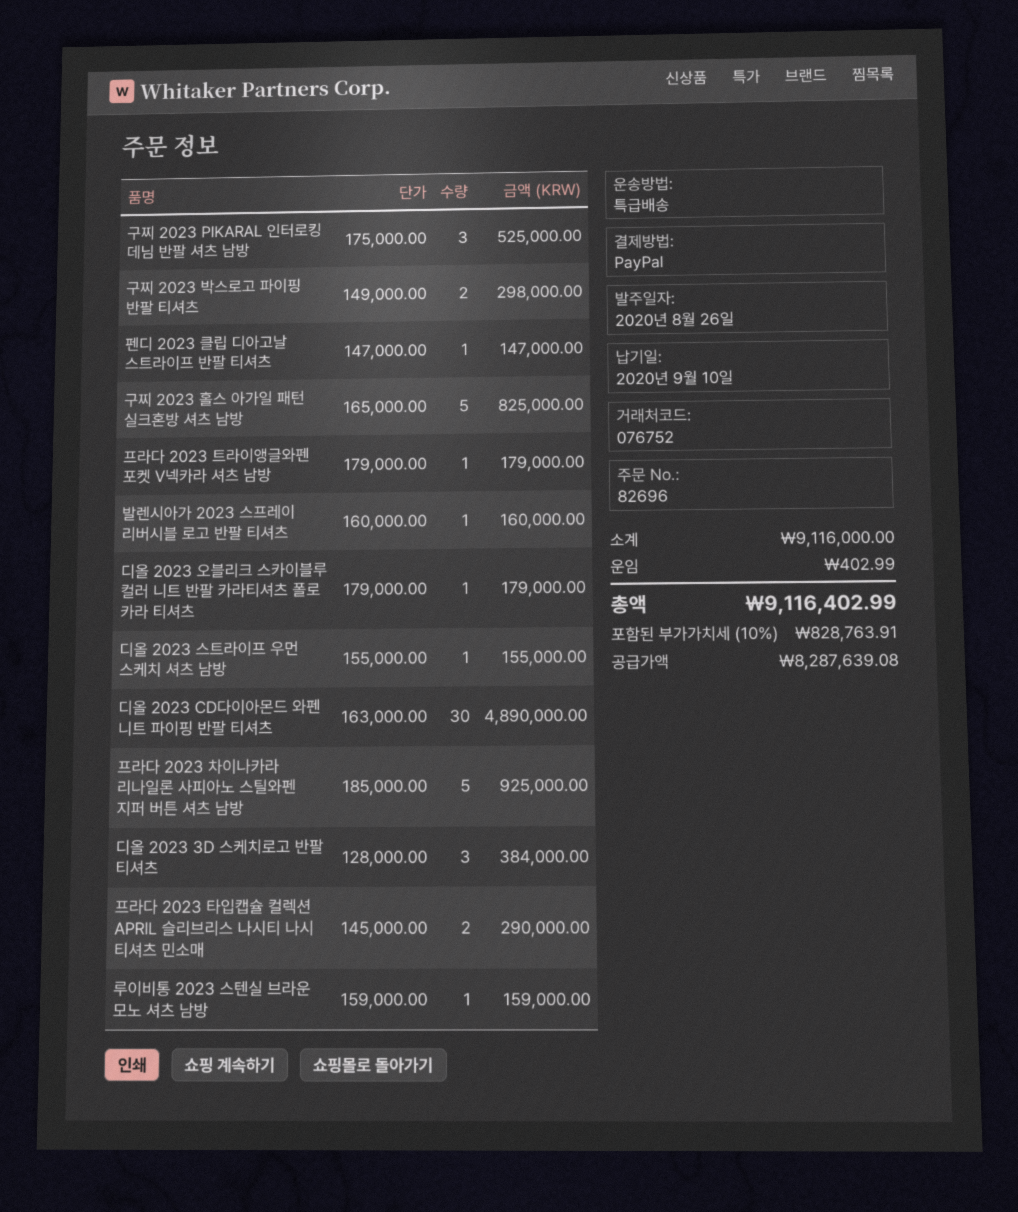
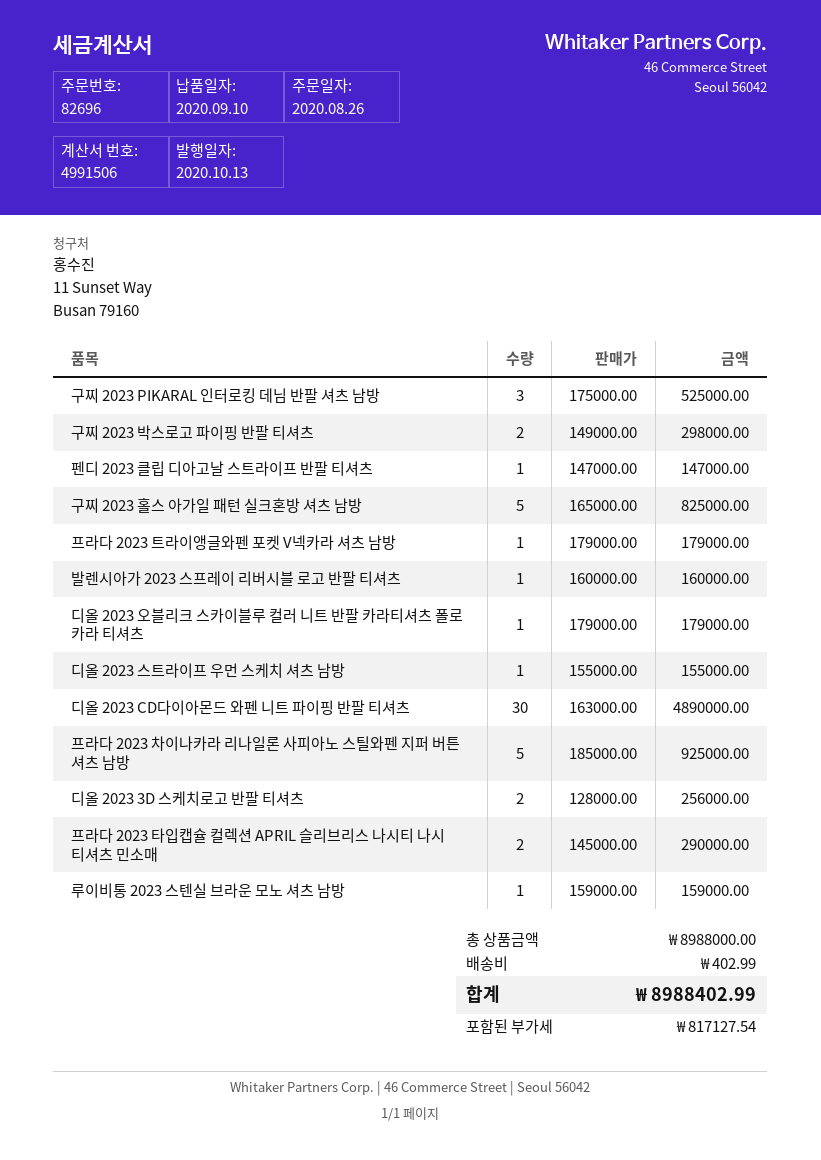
디올 2023 3D 스케치로고 반팔 티셔츠: 3 x 128000.00 = 384000.00 -> 2 x 128000.00 = 256000.00
subtotal: 9116000.00 -> 8988000.00
tax: 828763.91 -> 817127.54
total: 9116402.99 -> 8988402.99

